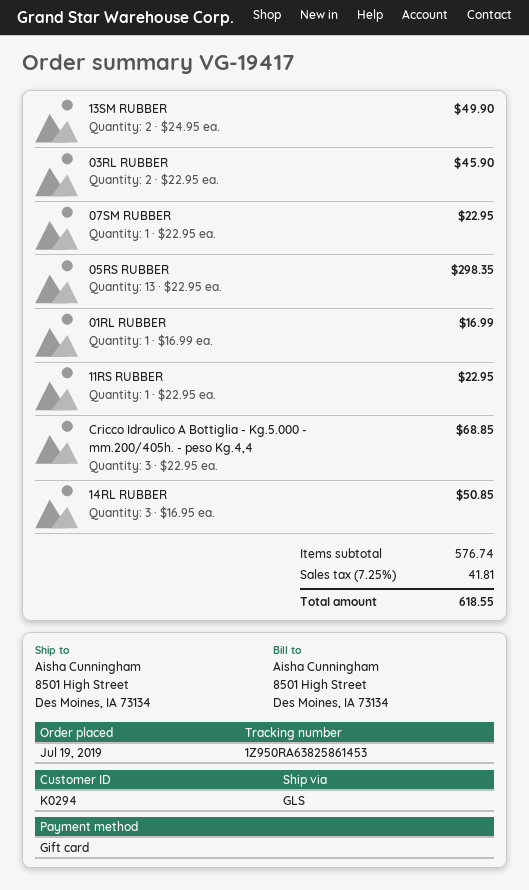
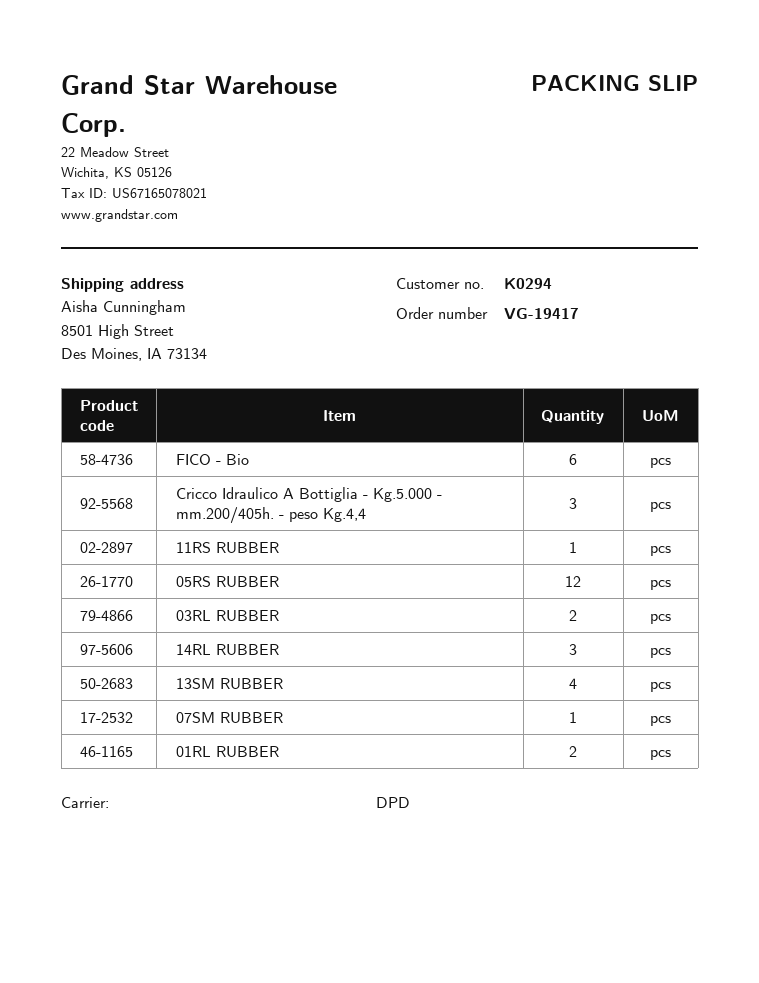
shipping method: GLS -> DPD
13SM RUBBER: 2 -> 4
05RS RUBBER: 13 -> 12
01RL RUBBER: 1 -> 2
FICO - Bio: none -> 6

